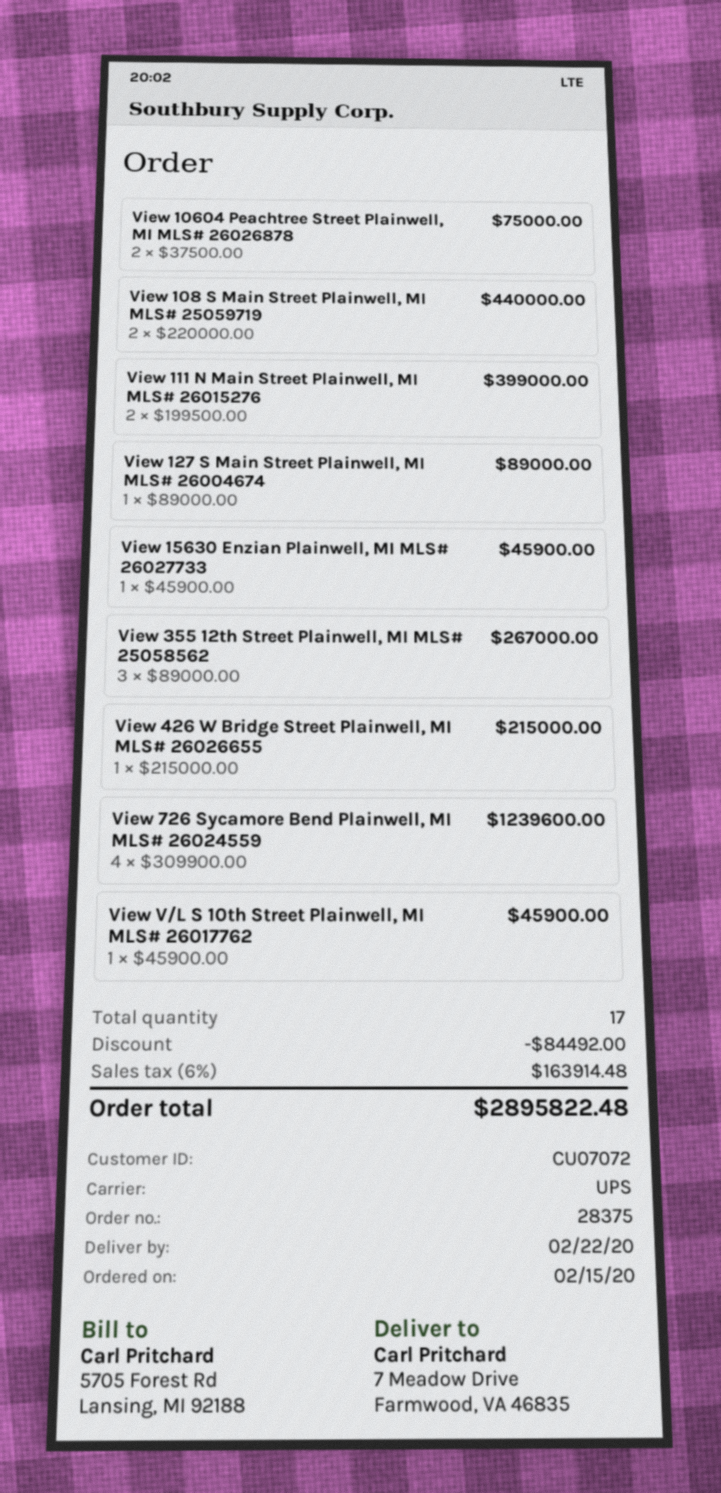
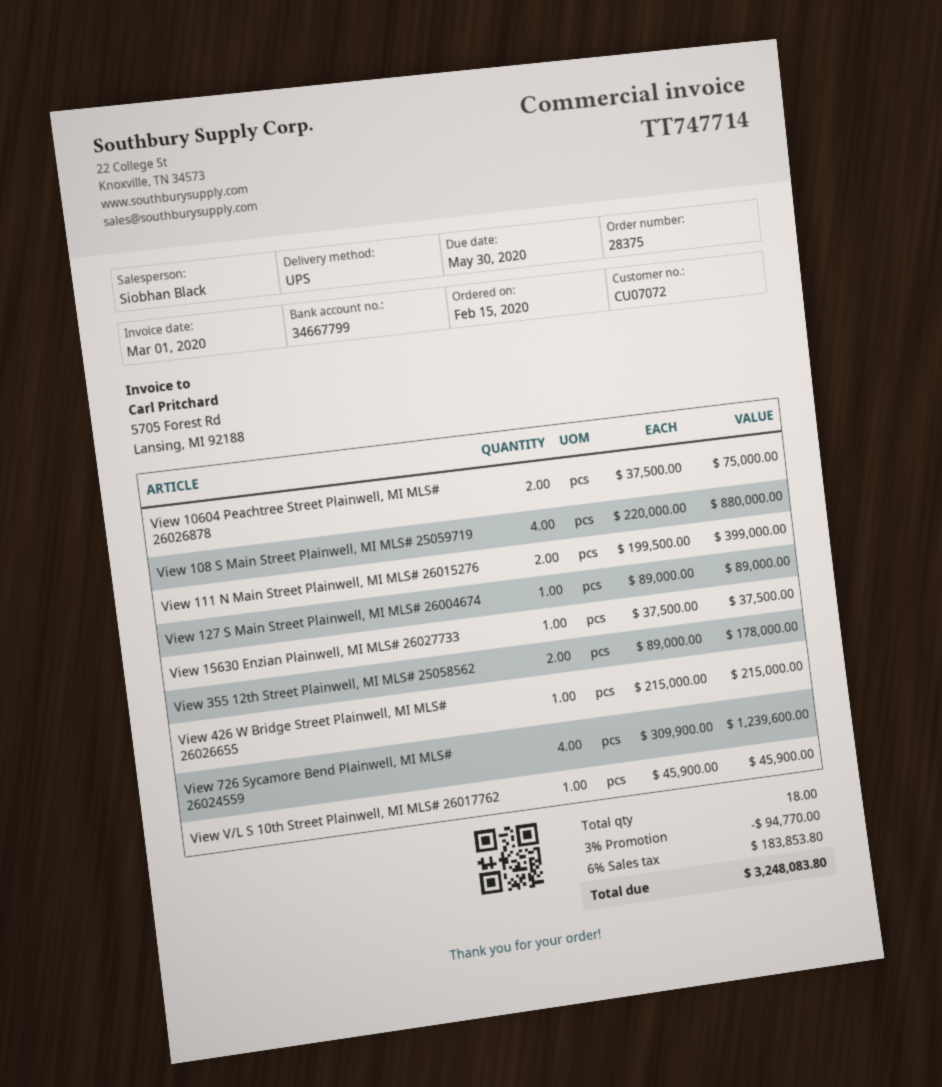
View 108 S Main Street Plainwell, MI MLS# 25059719: 2 x 220000.00 = 440000.00 -> 4 x 220000.00 = 880000.00
View 15630 Enzian Plainwell, MI MLS# 26027733: 1 x 45900.00 = 45900.00 -> 1 x 37500.00 = 37500.00
View 355 12th Street Plainwell, MI MLS# 25058562: 3 x 89000.00 = 267000.00 -> 2 x 89000.00 = 178000.00
total quantity: 17 -> 18
discount: 84492.00 -> 94770.00
tax: 6% = 163914.48 -> 6% = 183853.80
total: 2895822.48 -> 3248083.80

